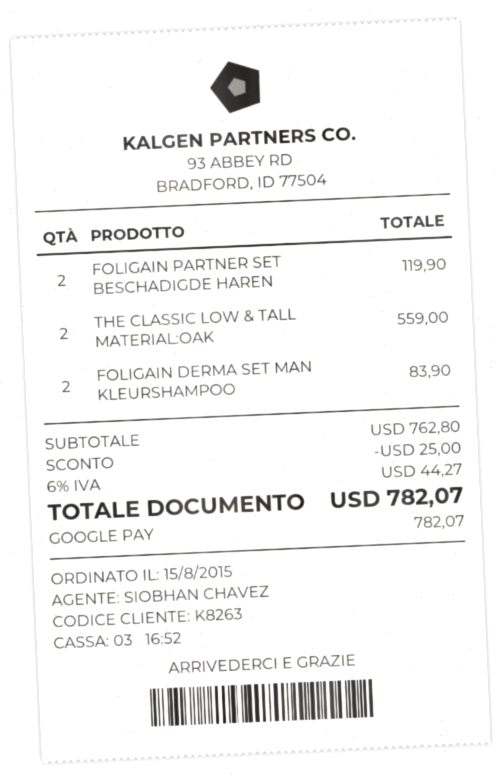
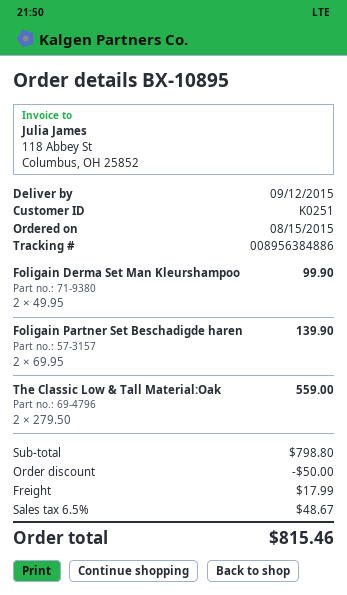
customer number: K8263 -> K0251
FOLIGAIN PARTNER SET BESCHADIGDE HAREN: 2 for 119.90 -> 2 for 139.90
FOLIGAIN DERMA SET MAN KLEURSHAMPOO: 2 for 83.90 -> 2 for 99.90
subtotal: 762.80 -> 798.80
discount: 25.00 -> 50.00
shipping: none -> 17.99
tax: 6% = 44.27 -> 6.5% = 48.67
total: 782.07 -> 815.46

